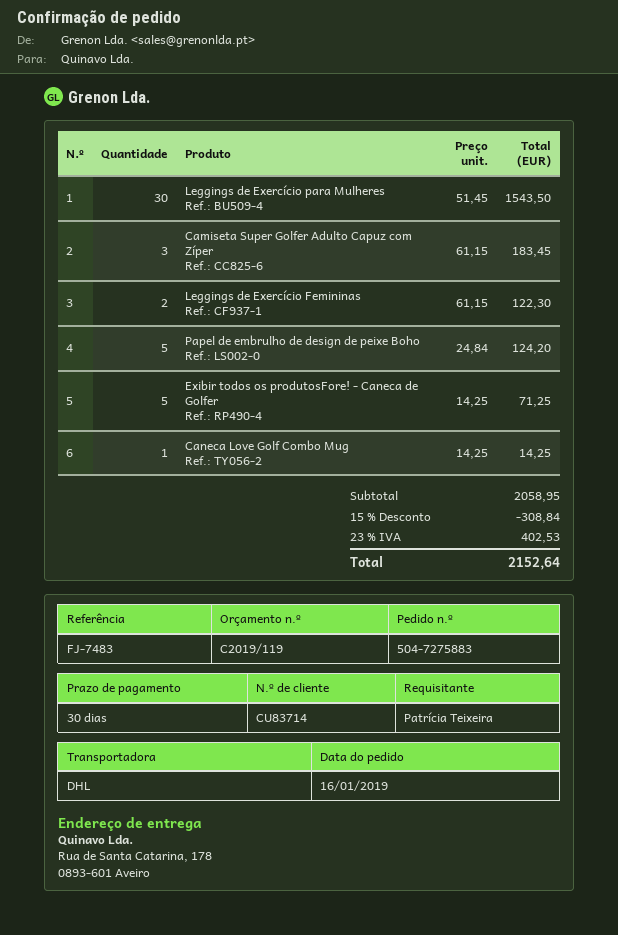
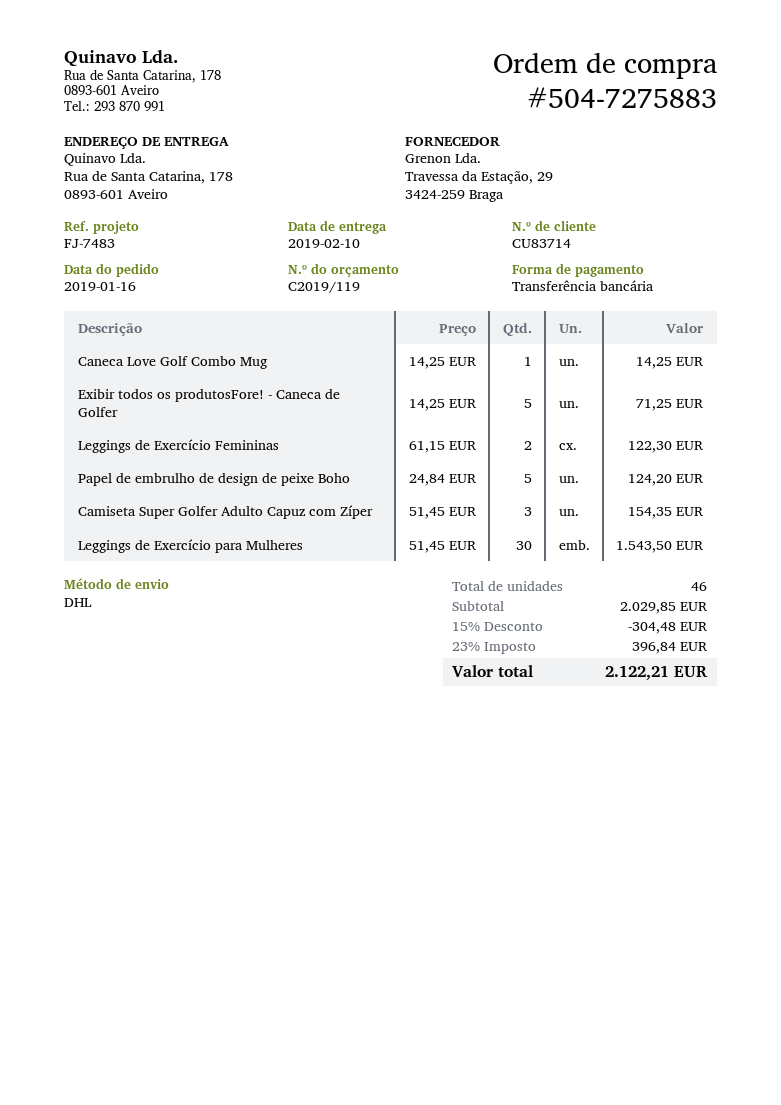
Camiseta Super Golfer Adulto Capuz com Zíper: 3 x 61.15 = 183.45 -> 3 x 51.45 = 154.35
subtotal: 2058.95 -> 2029.85
discount: 15% = 308.84 -> 15% = 304.48
tax: 23% = 402.53 -> 23% = 396.84
total: 2152.64 -> 2122.21

